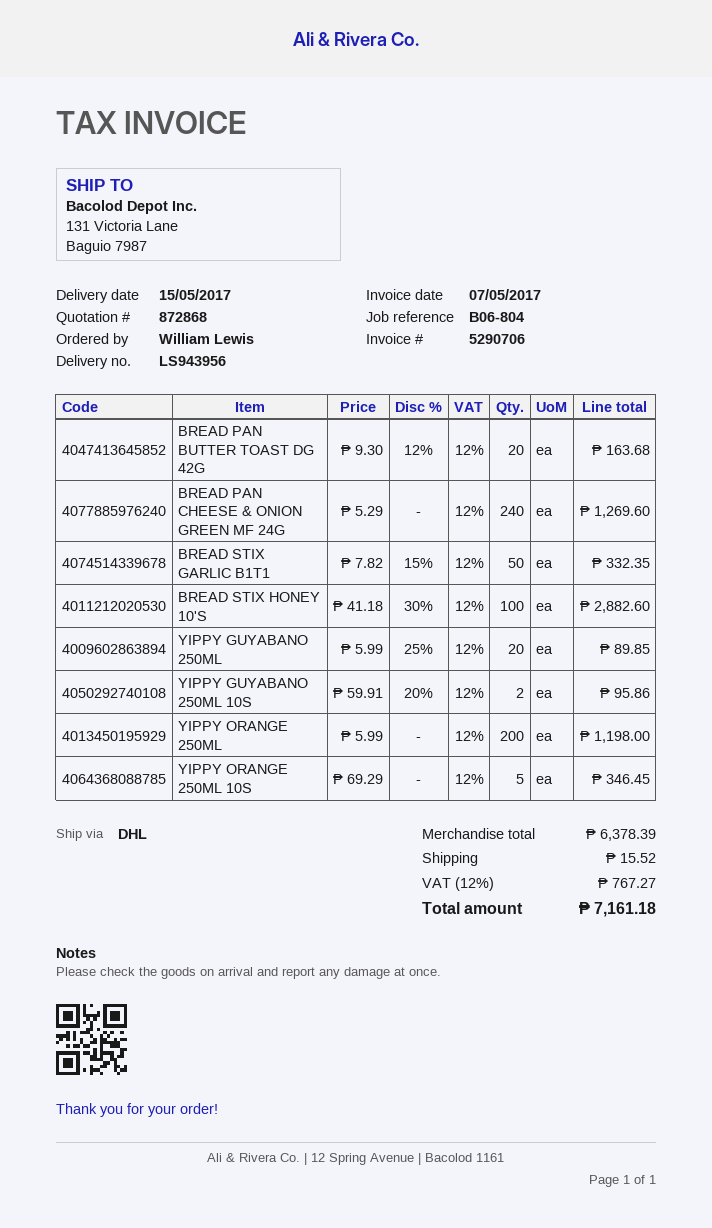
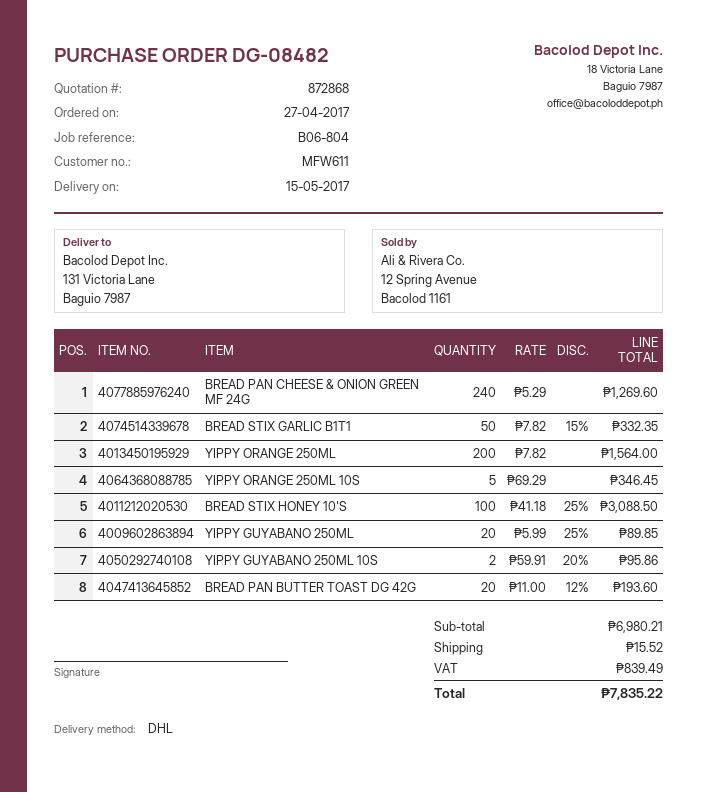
BREAD PAN BUTTER TOAST DG 42G: 20 x 9.30 - 12% = 163.68 -> 20 x 11.00 - 12% = 193.60
BREAD STIX HONEY 10'S: 100 x 41.18 - 30% = 2882.60 -> 100 x 41.18 - 25% = 3088.50
YIPPY ORANGE 250ML: 200 x 5.99 = 1198.00 -> 200 x 7.82 = 1564.00
subtotal: 6378.39 -> 6980.21
tax: 767.27 -> 839.49
total: 7161.18 -> 7835.22

